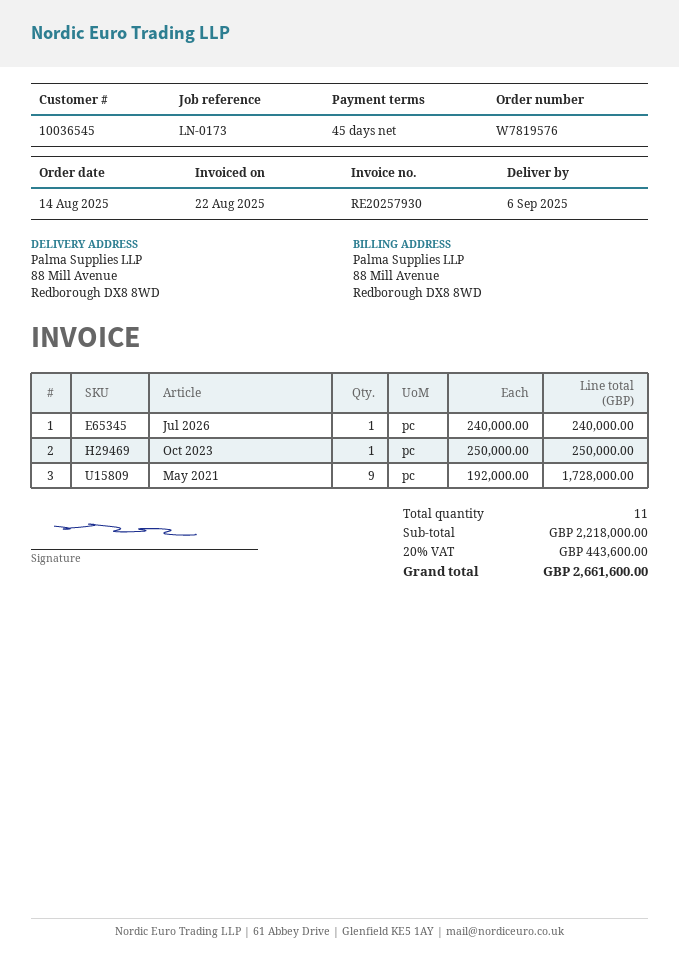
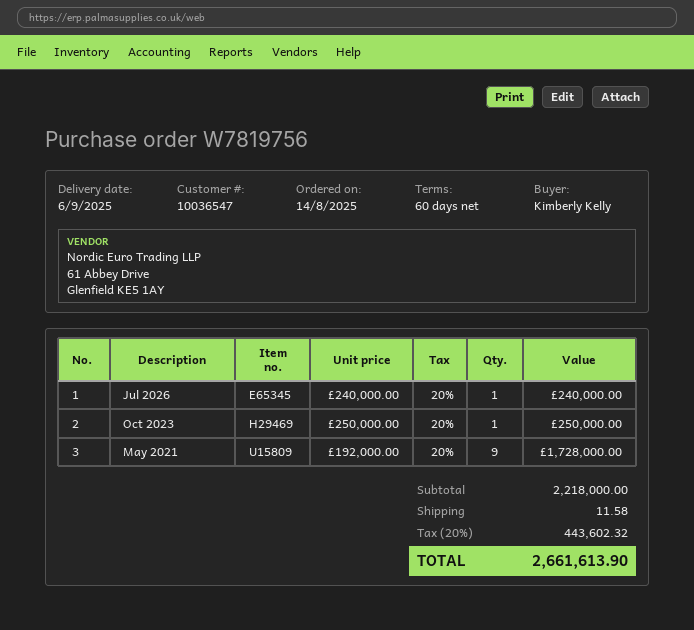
order number: W7819576 -> W7819756
payment terms: 45 days -> 60 days
customer number: 10036545 -> 10036547
shipping: none -> 11.58
tax: 20% = 443600.00 -> 20% = 443602.32
total: 2661600.00 -> 2661613.90

